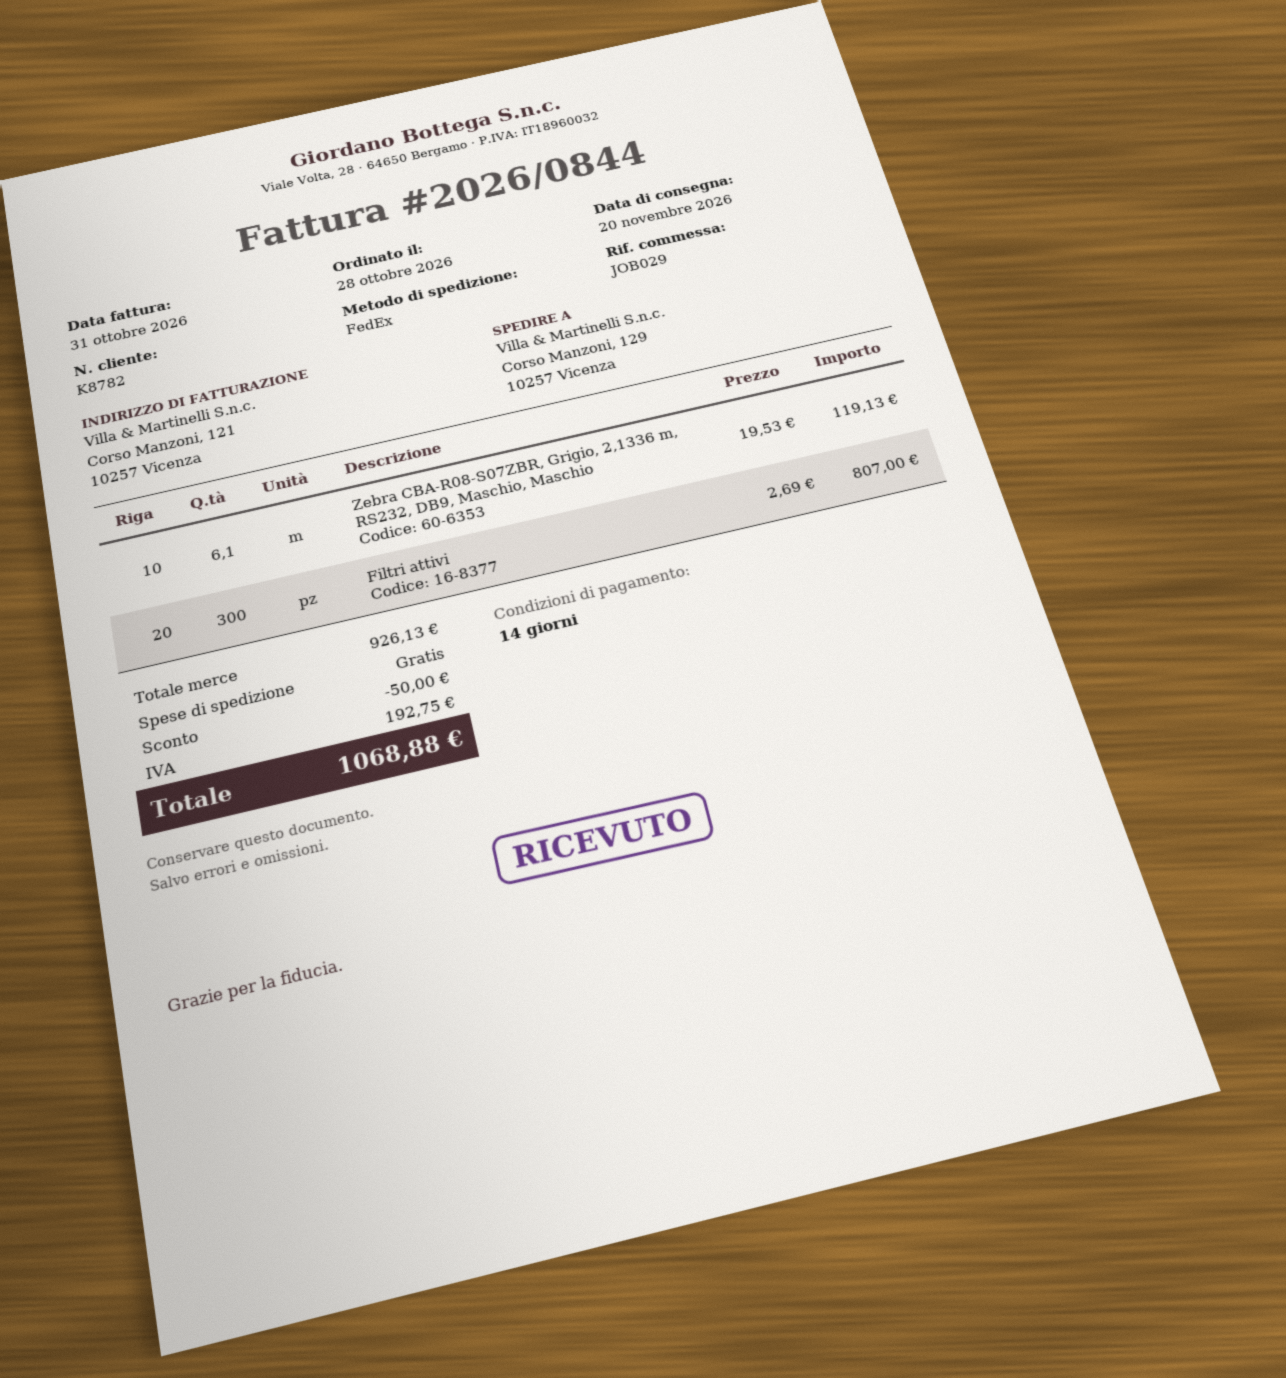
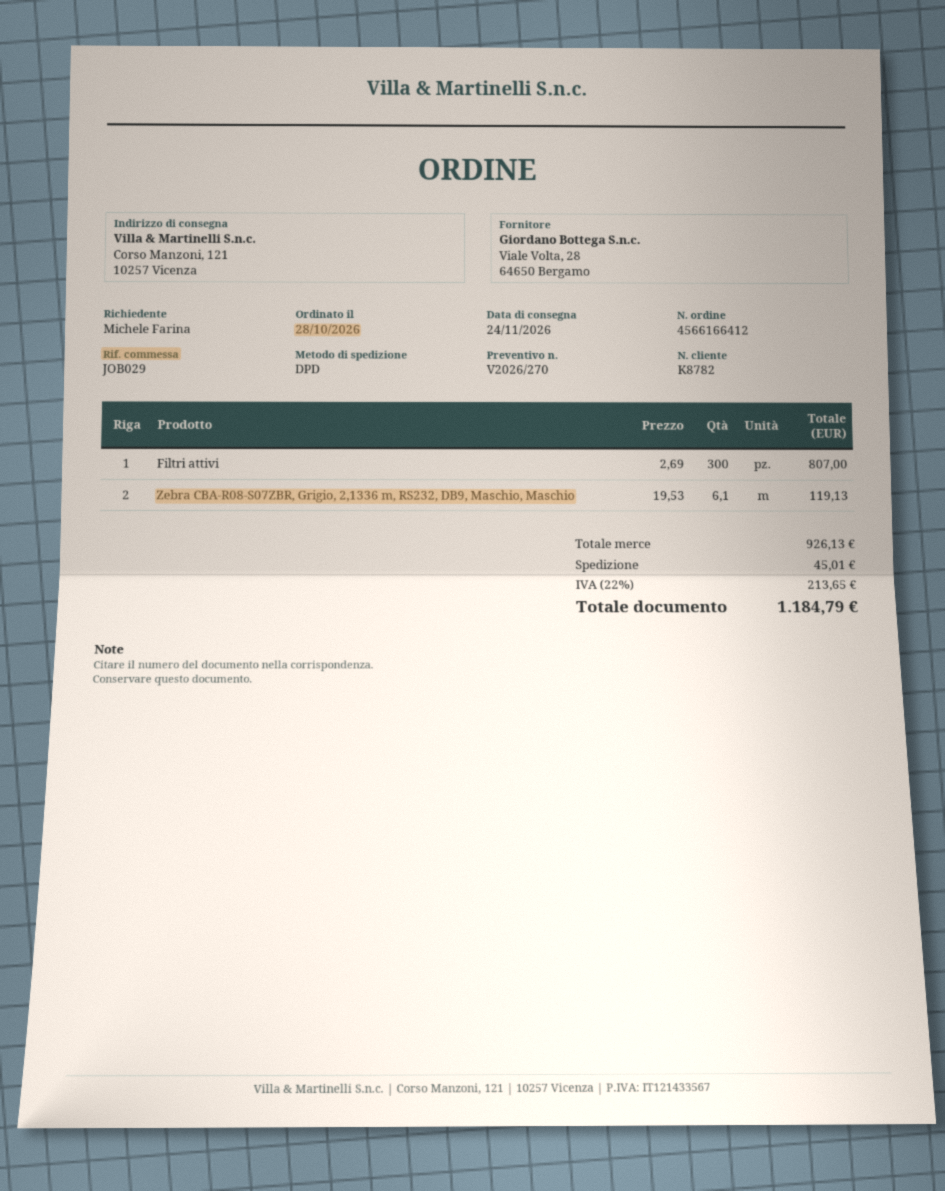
delivery date: 2026-11-20 -> 2026-11-24
shipping method: FedEx -> DPD
ship to: Corso Manzoni, 129, 10257 Vicenza -> Corso Manzoni, 121, 10257 Vicenza
discount: 50.00 -> none
shipping: 0.00 -> 45.01
tax: 192.75 -> 213.65
total: 1068.88 -> 1184.79

